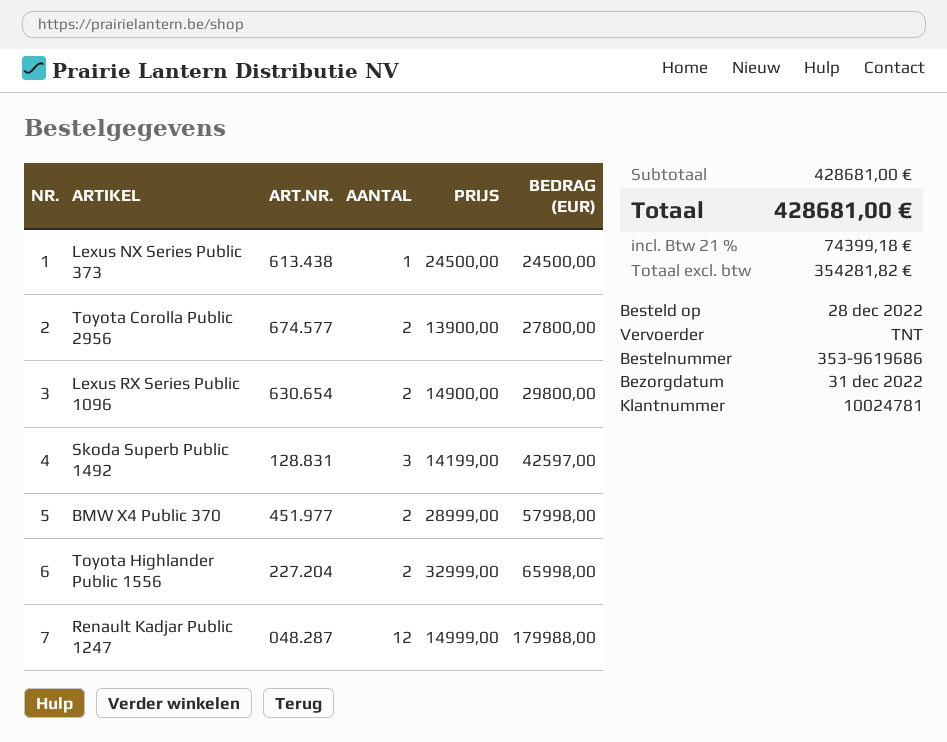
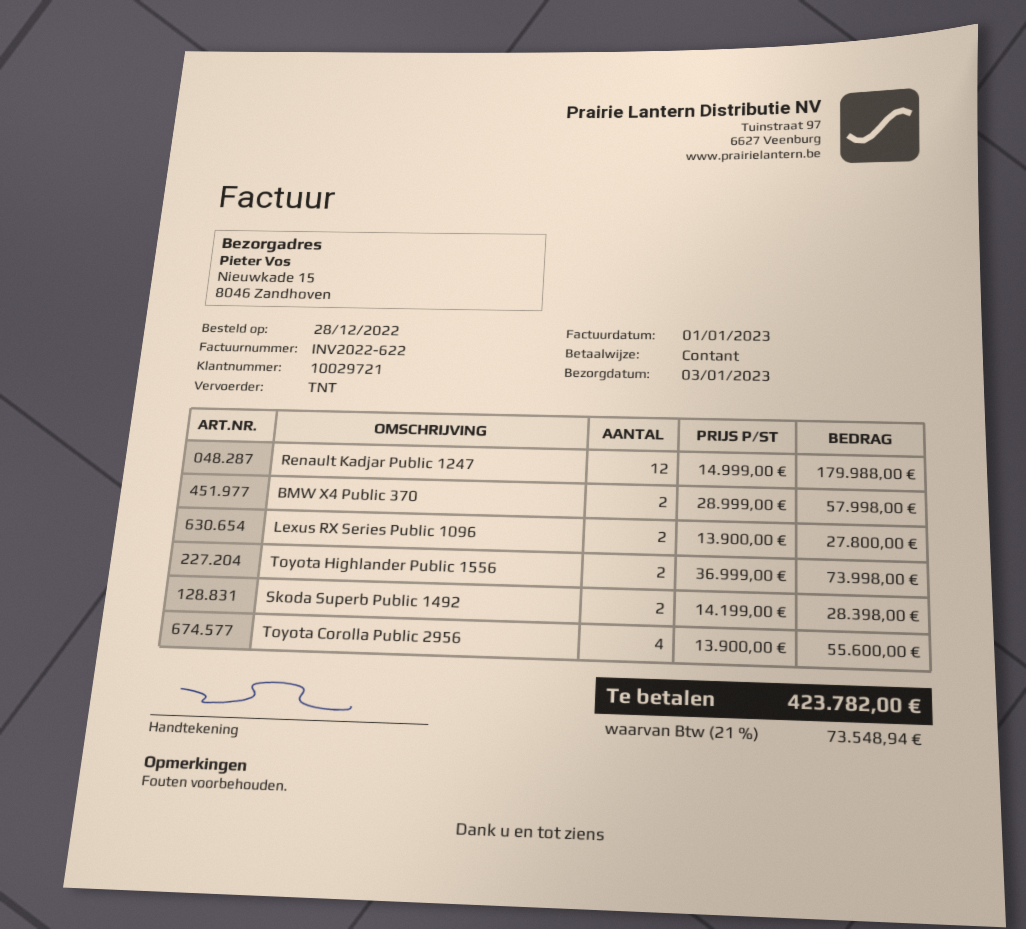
delivery date: 2022-12-31 -> 2023-01-03
customer number: 10024781 -> 10029721
Lexus NX Series Public 373: 1 x 24500.00 = 24500.00 -> none
Toyota Corolla Public 2956: 2 x 13900.00 = 27800.00 -> 4 x 13900.00 = 55600.00
Lexus RX Series Public 1096: 2 x 14900.00 = 29800.00 -> 2 x 13900.00 = 27800.00
Skoda Superb Public 1492: 3 x 14199.00 = 42597.00 -> 2 x 14199.00 = 28398.00
Toyota Highlander Public 1556: 2 x 32999.00 = 65998.00 -> 2 x 36999.00 = 73998.00
tax: 21% = 74399.18 -> 21% = 73548.94
total: 428681.00 -> 423782.00

